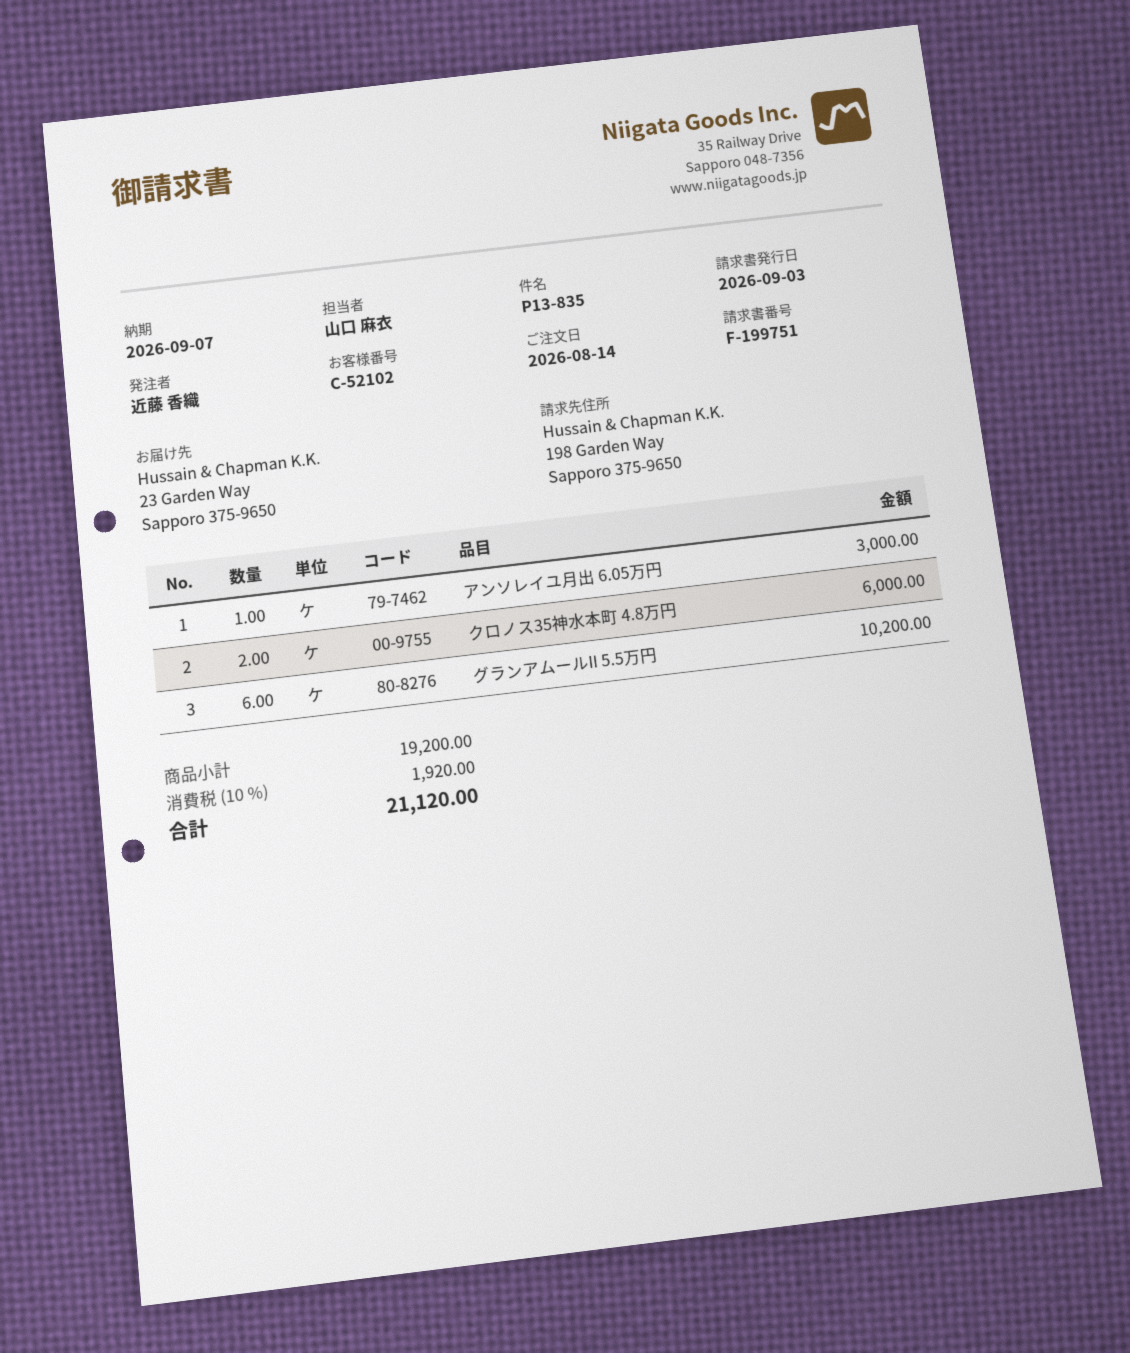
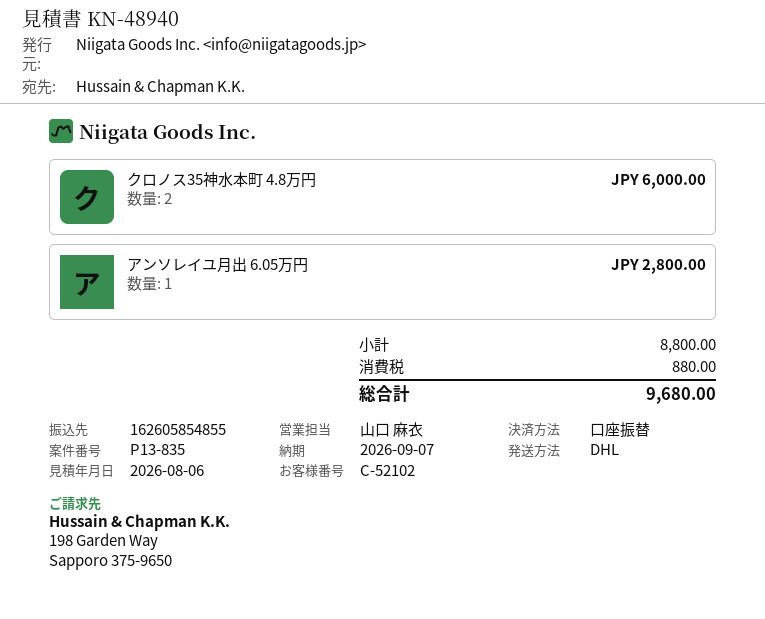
アンソレイユ月出 6.05万円: 1 for 3000.00 -> 1 for 2800.00
グランアムールII 5.5万円: 6 for 10200.00 -> none
subtotal: 19200.00 -> 8800.00
tax: 1920.00 -> 880.00
total: 21120.00 -> 9680.00

